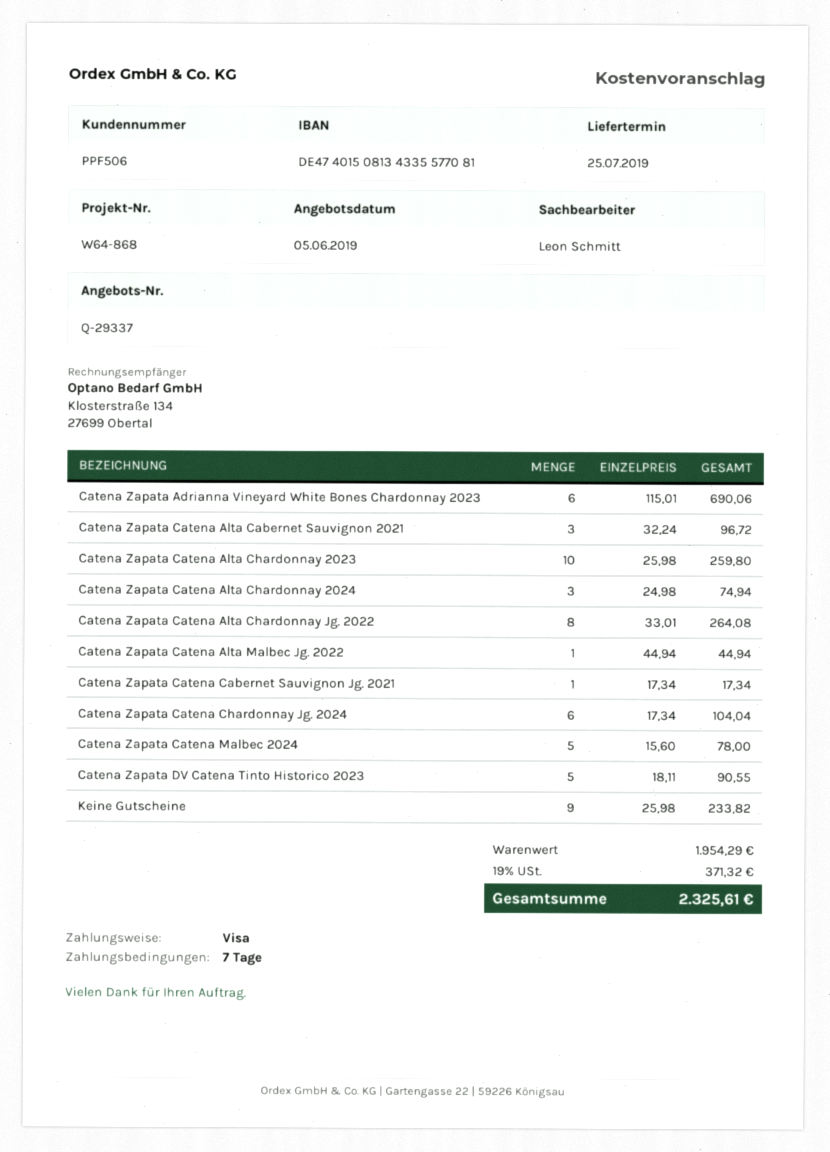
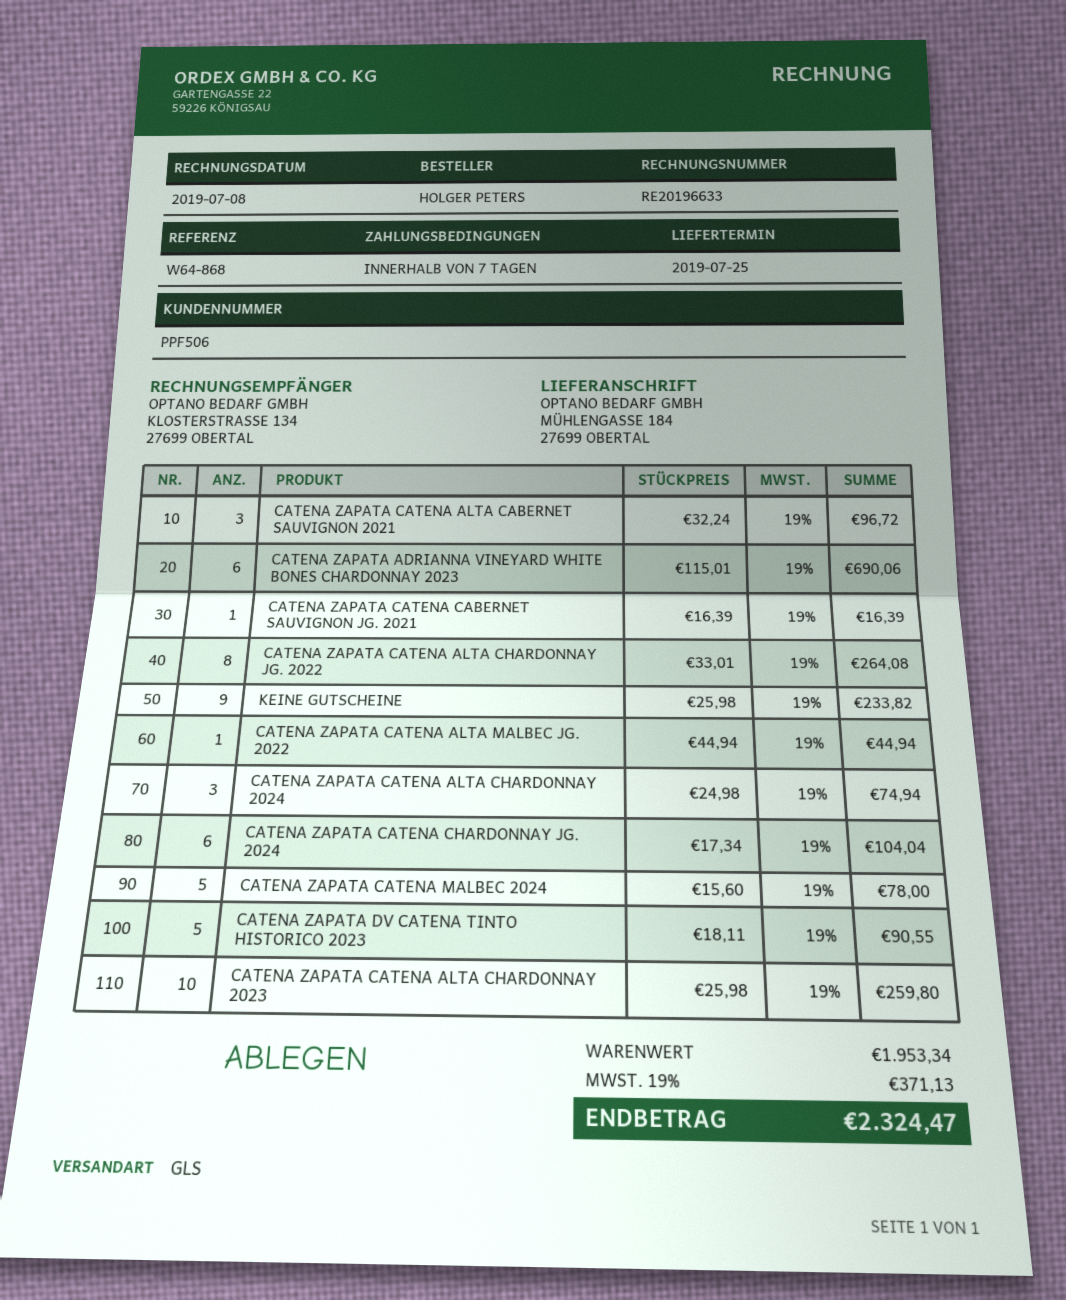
Catena Zapata Catena Cabernet Sauvignon Jg. 2021: 1 x 17.34 = 17.34 -> 1 x 16.39 = 16.39
subtotal: 1954.29 -> 1953.34
tax: 19% = 371.32 -> 19% = 371.13
total: 2325.61 -> 2324.47

